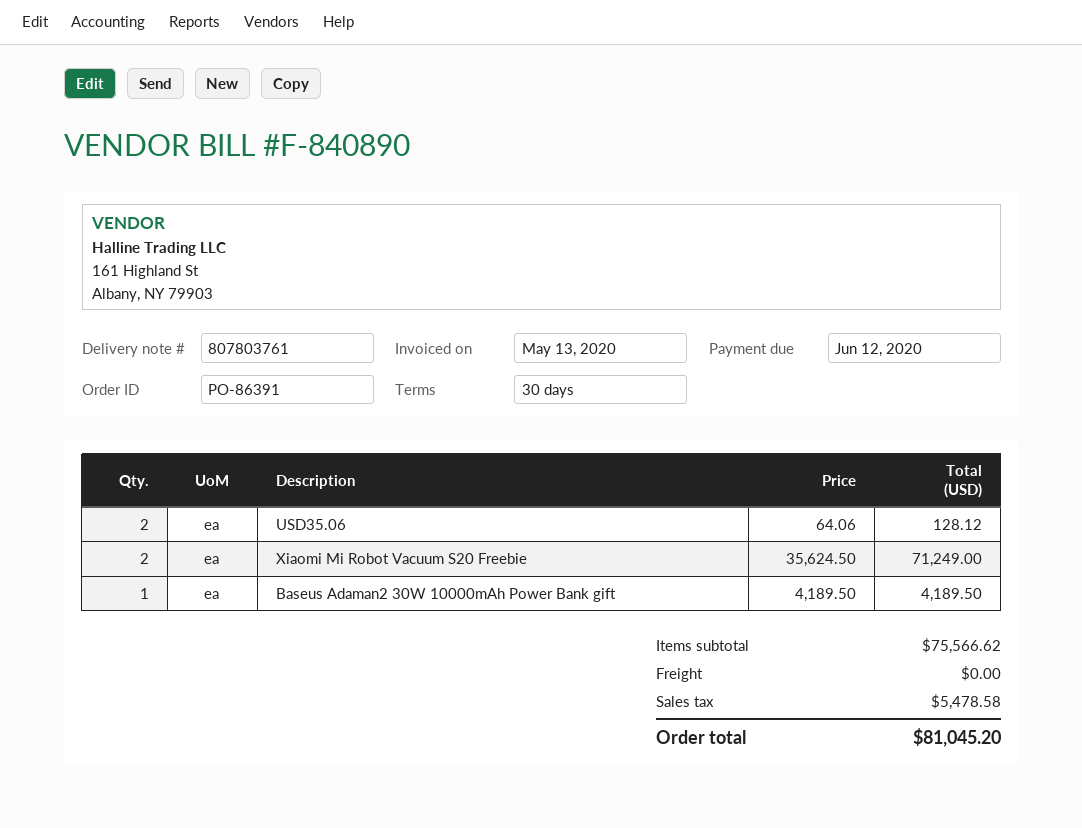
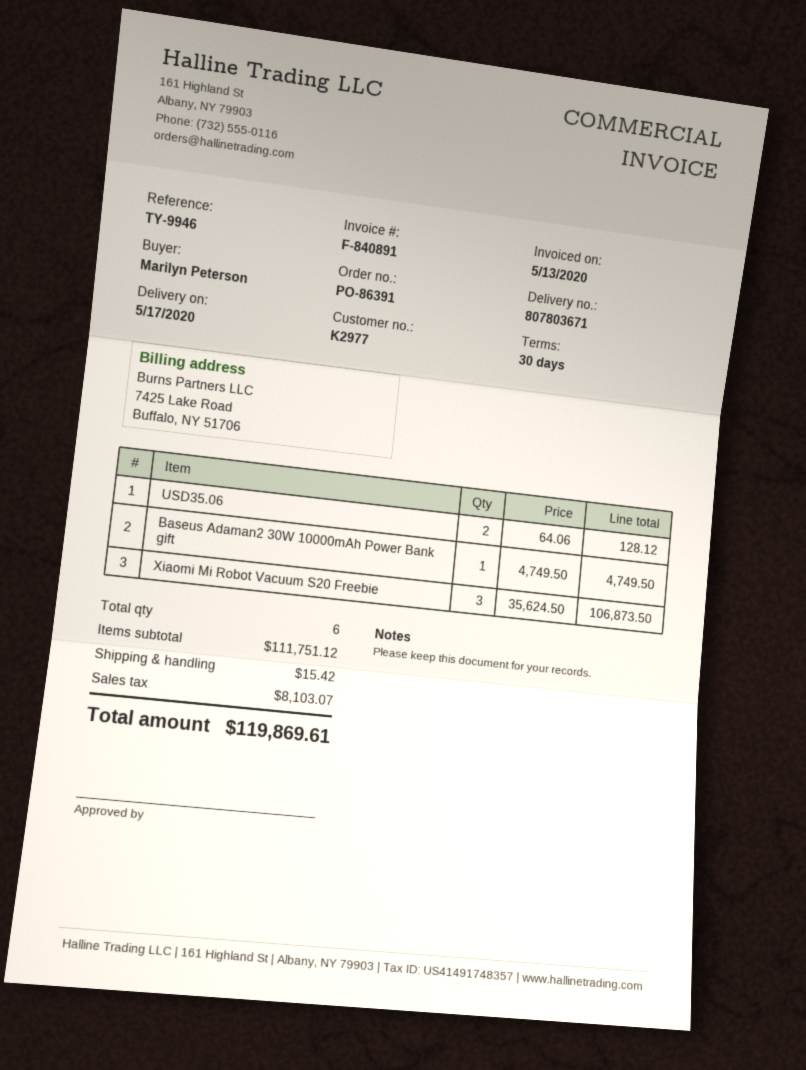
delivery note number: 807803761 -> 807803671
invoice number: F-840890 -> F-840891
Xiaomi Mi Robot Vacuum S20 Freebie: 2 x 35624.50 = 71249.00 -> 3 x 35624.50 = 106873.50
Baseus Adaman2 30W 10000mAh Power Bank gift: 1 x 4189.50 = 4189.50 -> 1 x 4749.50 = 4749.50
subtotal: 75566.62 -> 111751.12
shipping: 0.00 -> 15.42
tax: 5478.58 -> 8103.07
total: 81045.20 -> 119869.61

